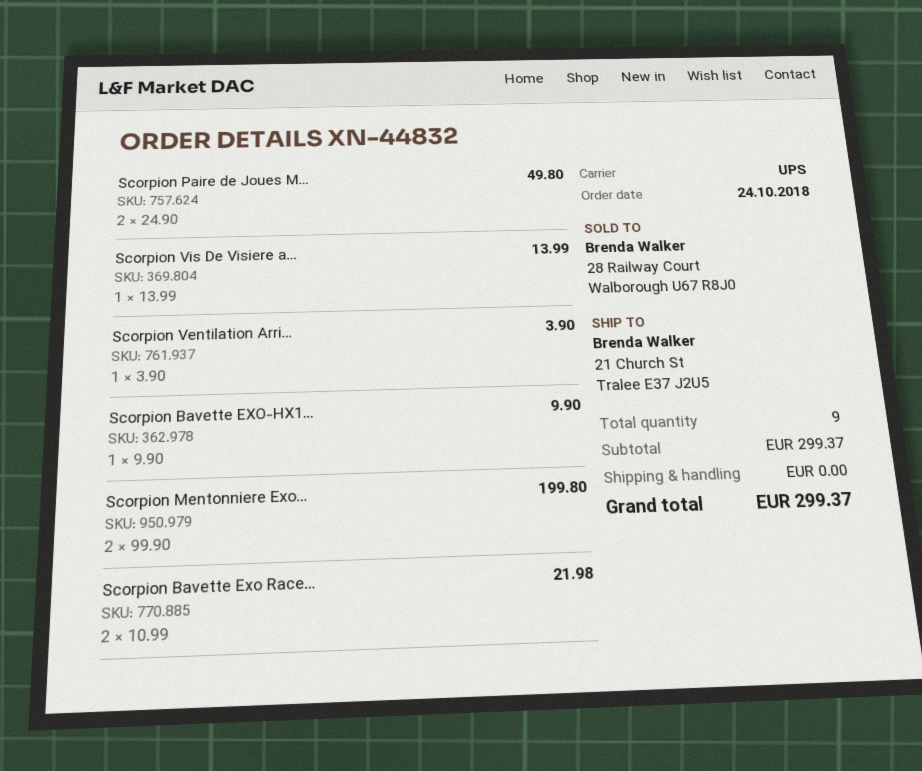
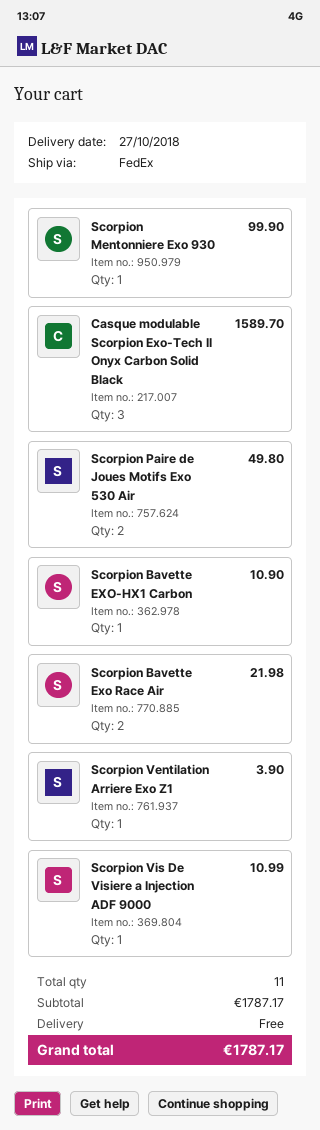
shipping method: UPS -> FedEx
Scorpion Vis De Visiere a...: 1 for 13.99 -> 1 for 10.99
Scorpion Bavette EXO-HX1...: 1 for 9.90 -> 1 for 10.90
Scorpion Mentonniere Exo...: 2 for 199.80 -> 1 for 99.90
Casque modulable Scorpion Exo-Tech II Onyx Carbon Solid Black: none -> 3 for 1589.70
total quantity: 9 -> 11
subtotal: 299.37 -> 1787.17
total: 299.37 -> 1787.17

